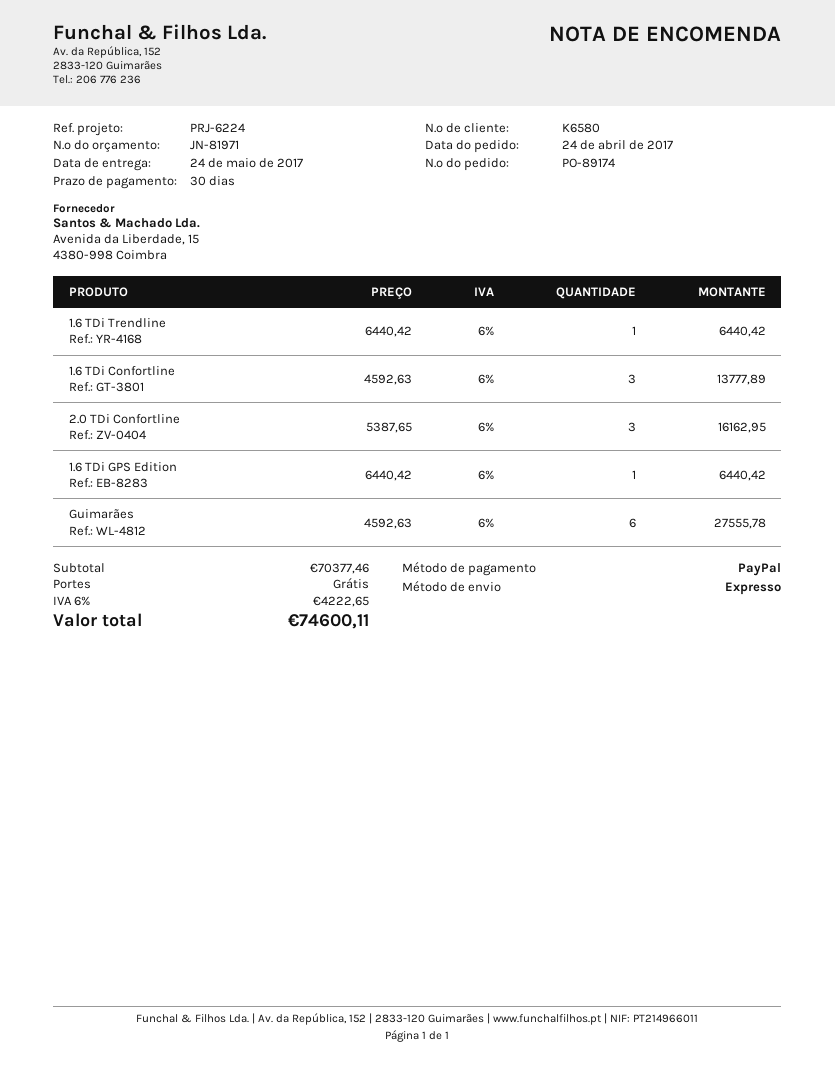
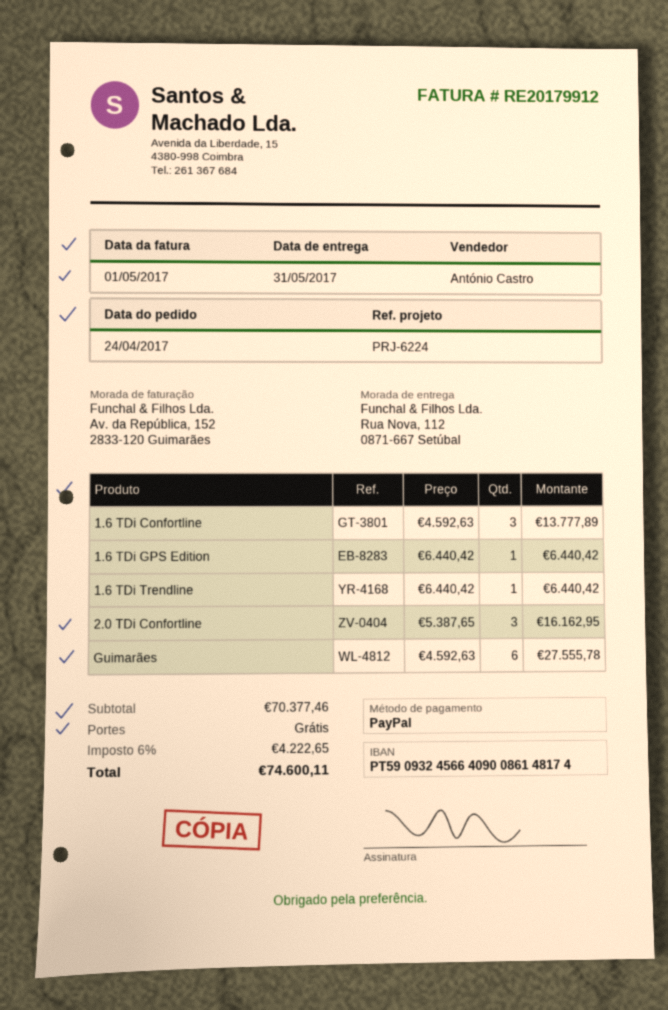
delivery date: 2017-05-24 -> 2017-05-31

